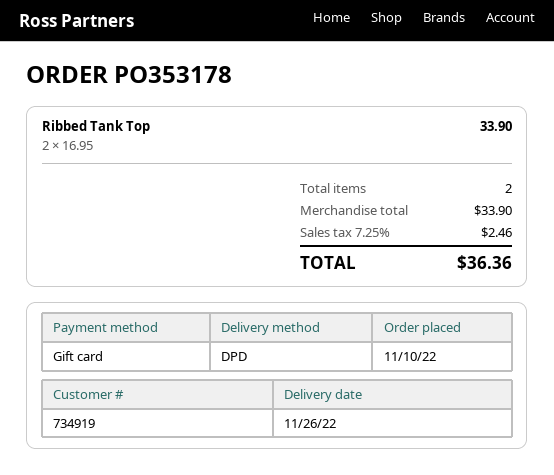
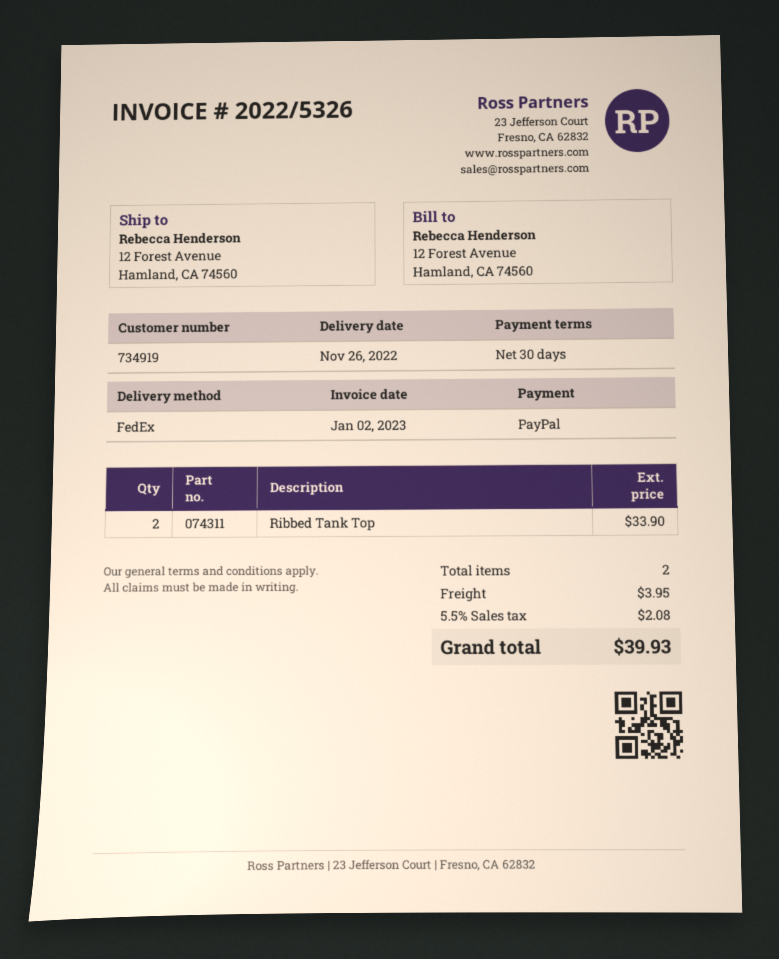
payment method: gift card -> PayPal
shipping method: DPD -> FedEx
shipping: none -> 3.95
tax: 7.25% = 2.46 -> 5.5% = 2.08
total: 36.36 -> 39.93

